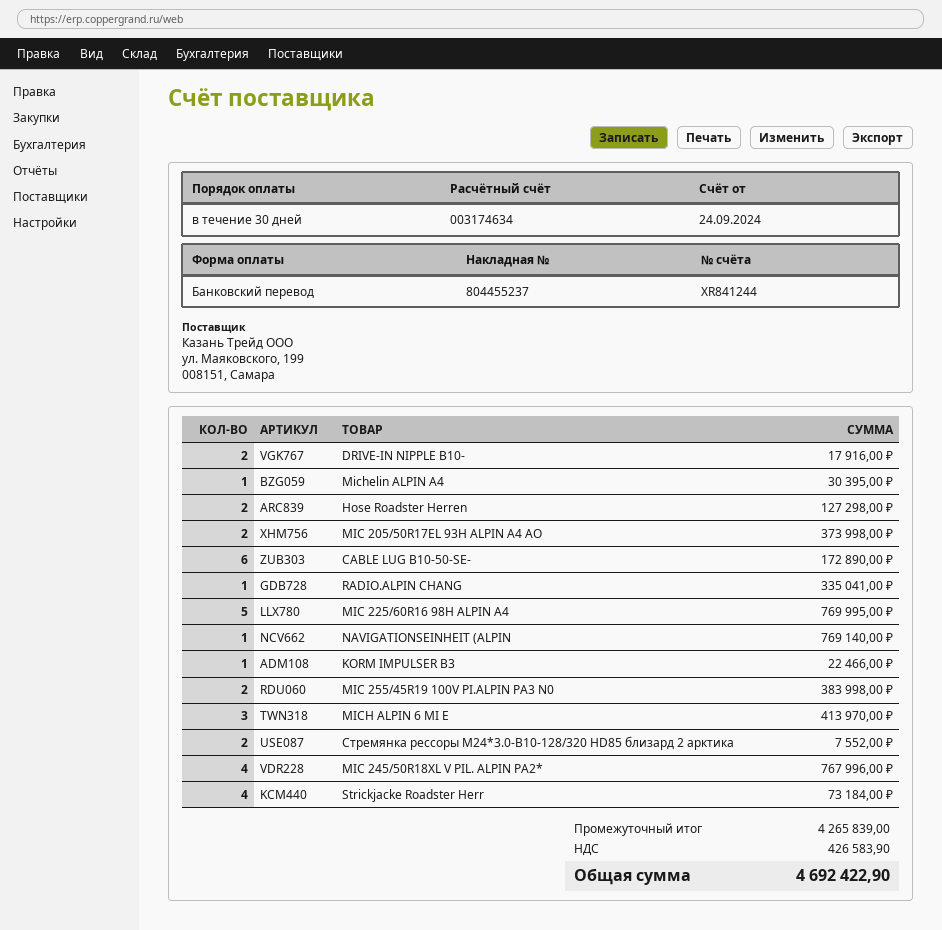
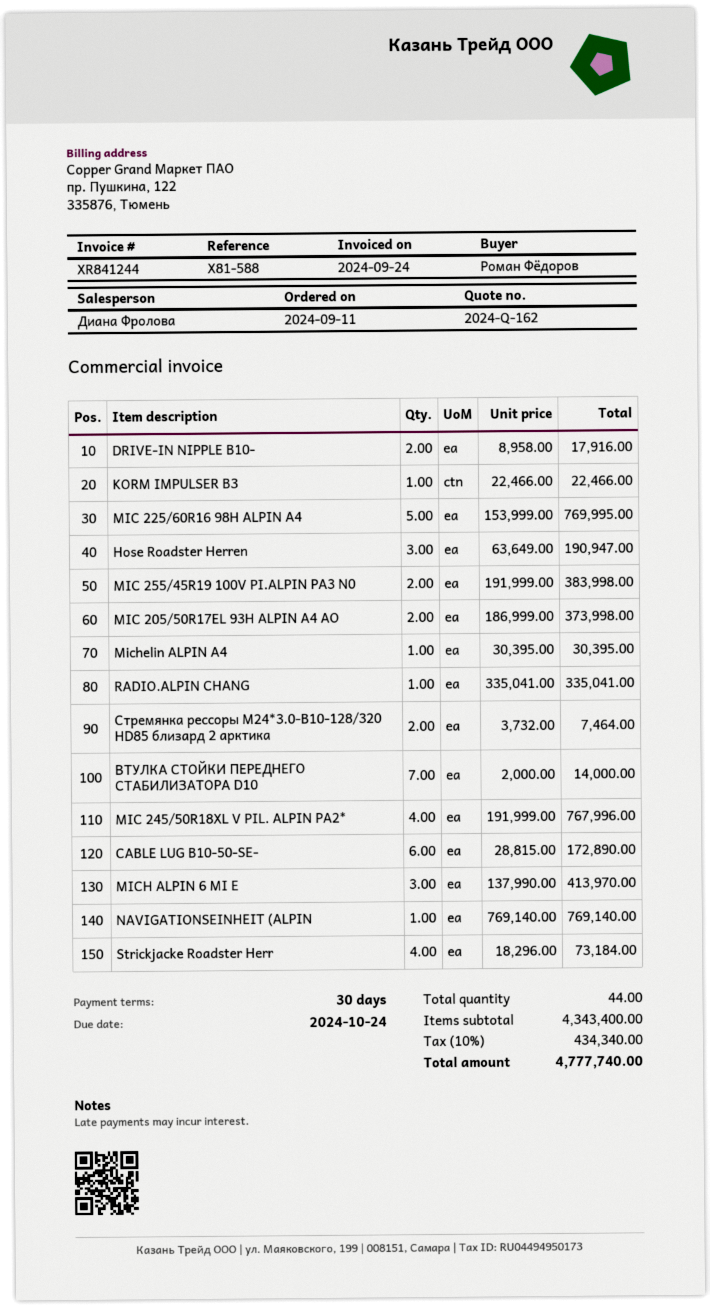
Hose Roadster Herren: 2 for 127298.00 -> 3 for 190947.00
Стремянка рессоры M24*3.0-B10-128/320 HD85 близард 2 арктика: 2 for 7552.00 -> 2 for 7464.00
ВТУЛКА СТОЙКИ ПЕРЕДНЕГО СТАБИЛИЗАТОРА D10: none -> 7 for 14000.00
subtotal: 4265839.00 -> 4343400.00
tax: 426583.90 -> 434340.00
total: 4692422.90 -> 4777740.00

